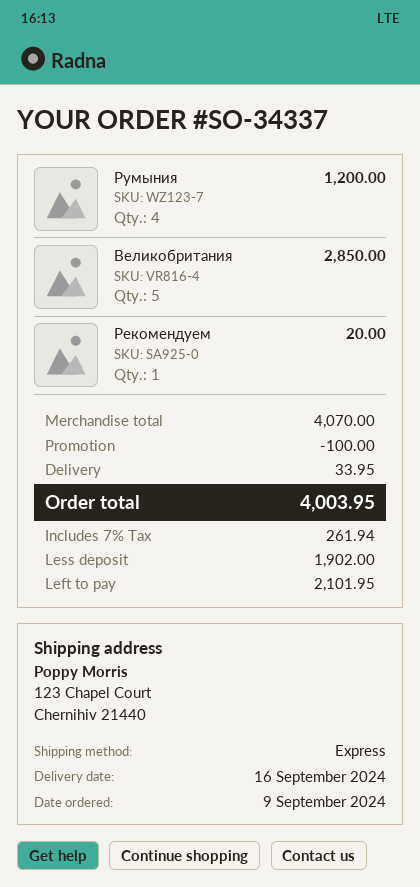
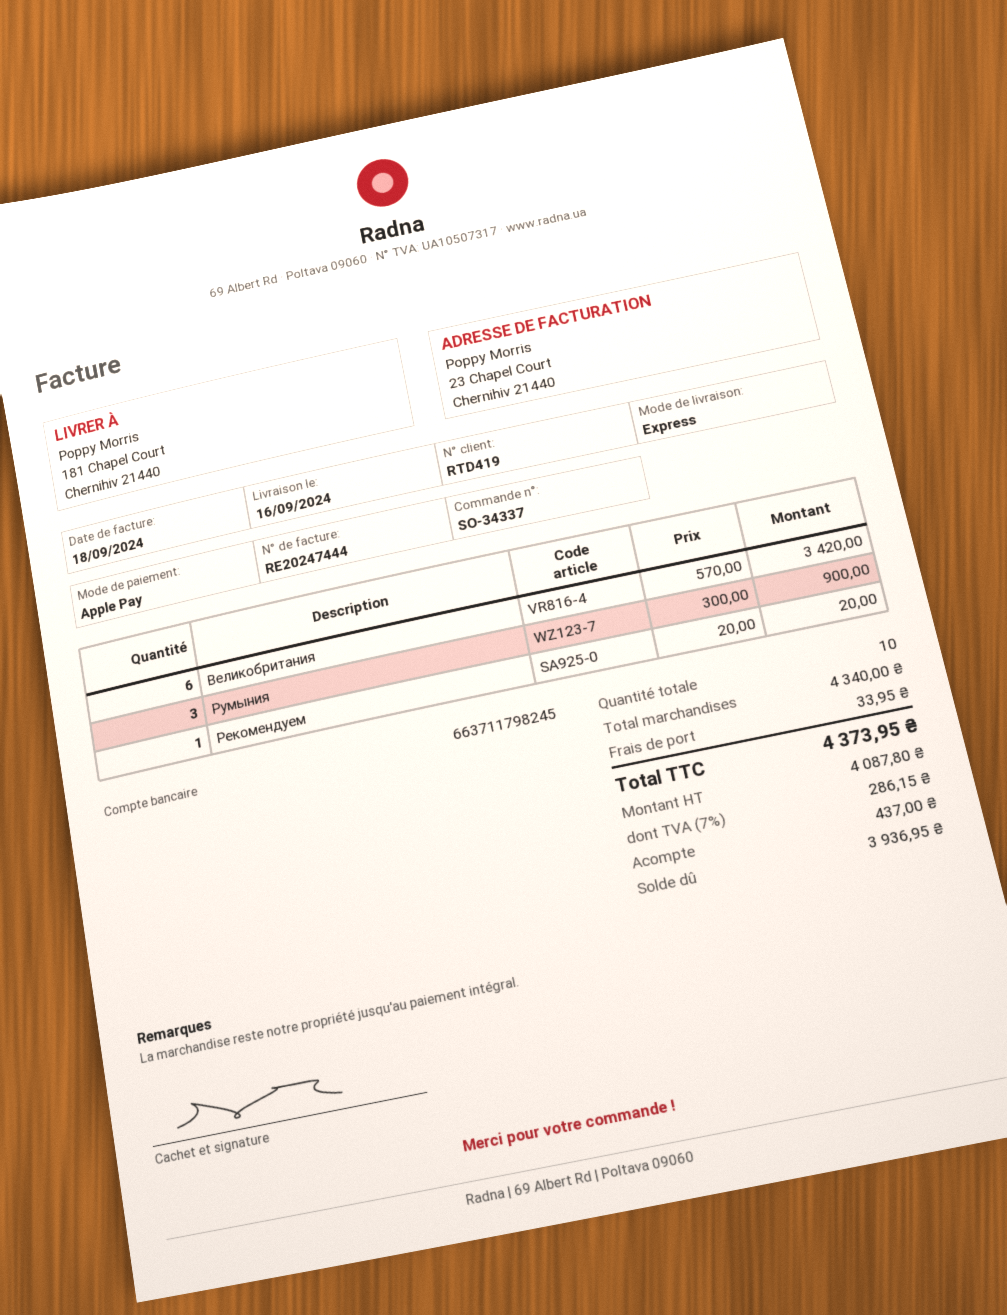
ship to: 123 Chapel Court, Chernihiv 21440 -> 181 Chapel Court, Chernihiv 21440
Румыния: 4 for 1200.00 -> 3 for 900.00
Великобритания: 5 for 2850.00 -> 6 for 3420.00
subtotal: 4070.00 -> 4340.00
discount: 100.00 -> none
tax: 7% = 261.94 -> 7% = 286.15
total: 4003.95 -> 4373.95
deposit: 1902.00 -> 437.00
balance: 2101.95 -> 3936.95

